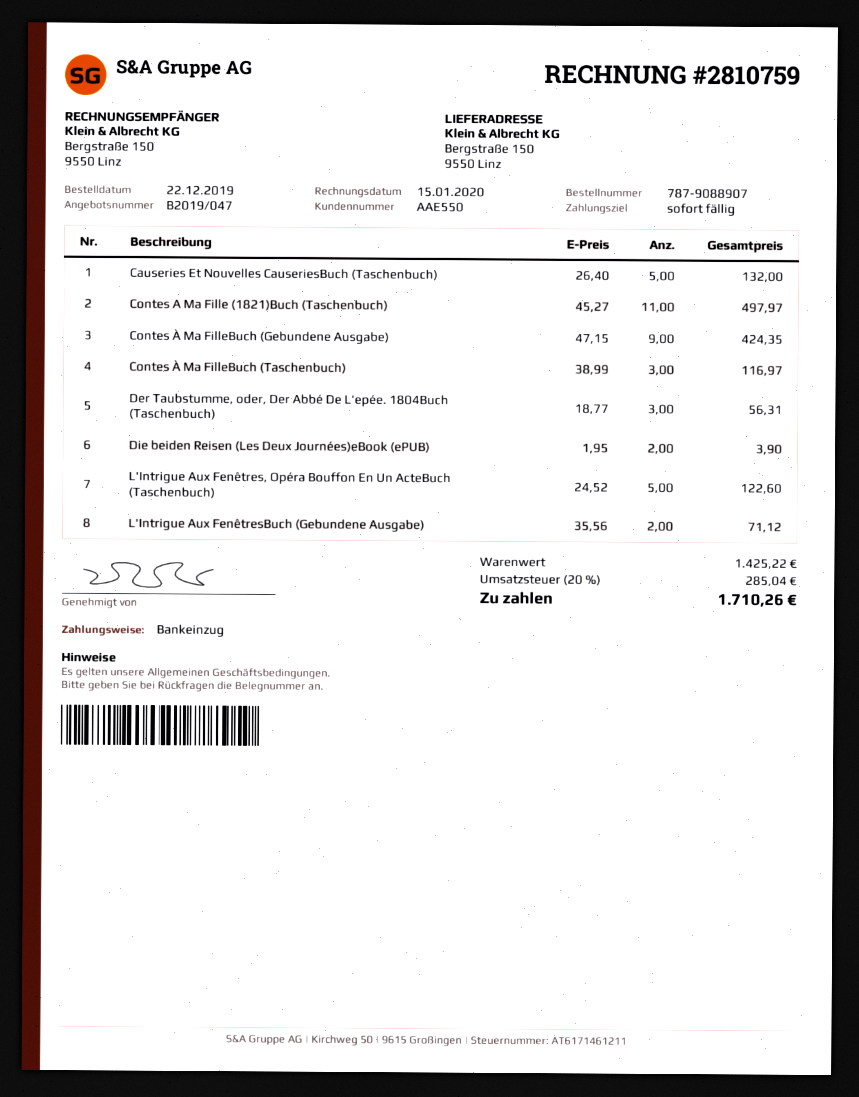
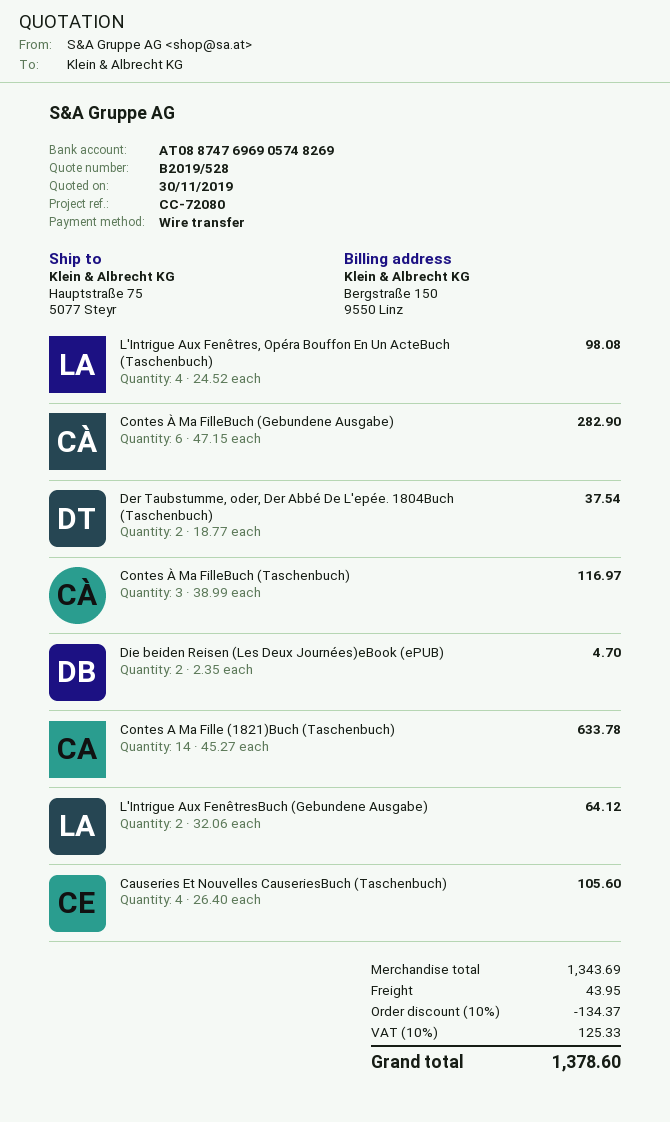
quote number: B2019/047 -> B2019/528
payment method: direct debit -> bank transfer
ship to: Bergstraße 150, 9550 Linz -> Hauptstraße 75, 5077 Steyr
Causeries Et Nouvelles CauseriesBuch (Taschenbuch): 5 x 26.40 = 132.00 -> 4 x 26.40 = 105.60
Contes A Ma Fille (1821)Buch (Taschenbuch): 11 x 45.27 = 497.97 -> 14 x 45.27 = 633.78
Contes À Ma FilleBuch (Gebundene Ausgabe): 9 x 47.15 = 424.35 -> 6 x 47.15 = 282.90
Der Taubstumme, oder, Der Abbé De L'epée. 1804Buch (Taschenbuch): 3 x 18.77 = 56.31 -> 2 x 18.77 = 37.54
Die beiden Reisen (Les Deux Journées)eBook (ePUB): 2 x 1.95 = 3.90 -> 2 x 2.35 = 4.70
L'Intrigue Aux Fenêtres, Opéra Bouffon En Un ActeBuch (Taschenbuch): 5 x 24.52 = 122.60 -> 4 x 24.52 = 98.08
L'Intrigue Aux FenêtresBuch (Gebundene Ausgabe): 2 x 35.56 = 71.12 -> 2 x 32.06 = 64.12
subtotal: 1425.22 -> 1343.69
discount: none -> 10% = 134.37
shipping: none -> 43.95
tax: 20% = 285.04 -> 10% = 125.33
total: 1710.26 -> 1378.60

